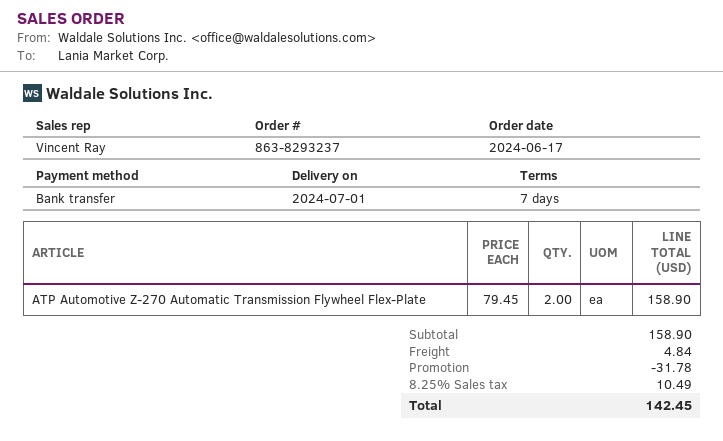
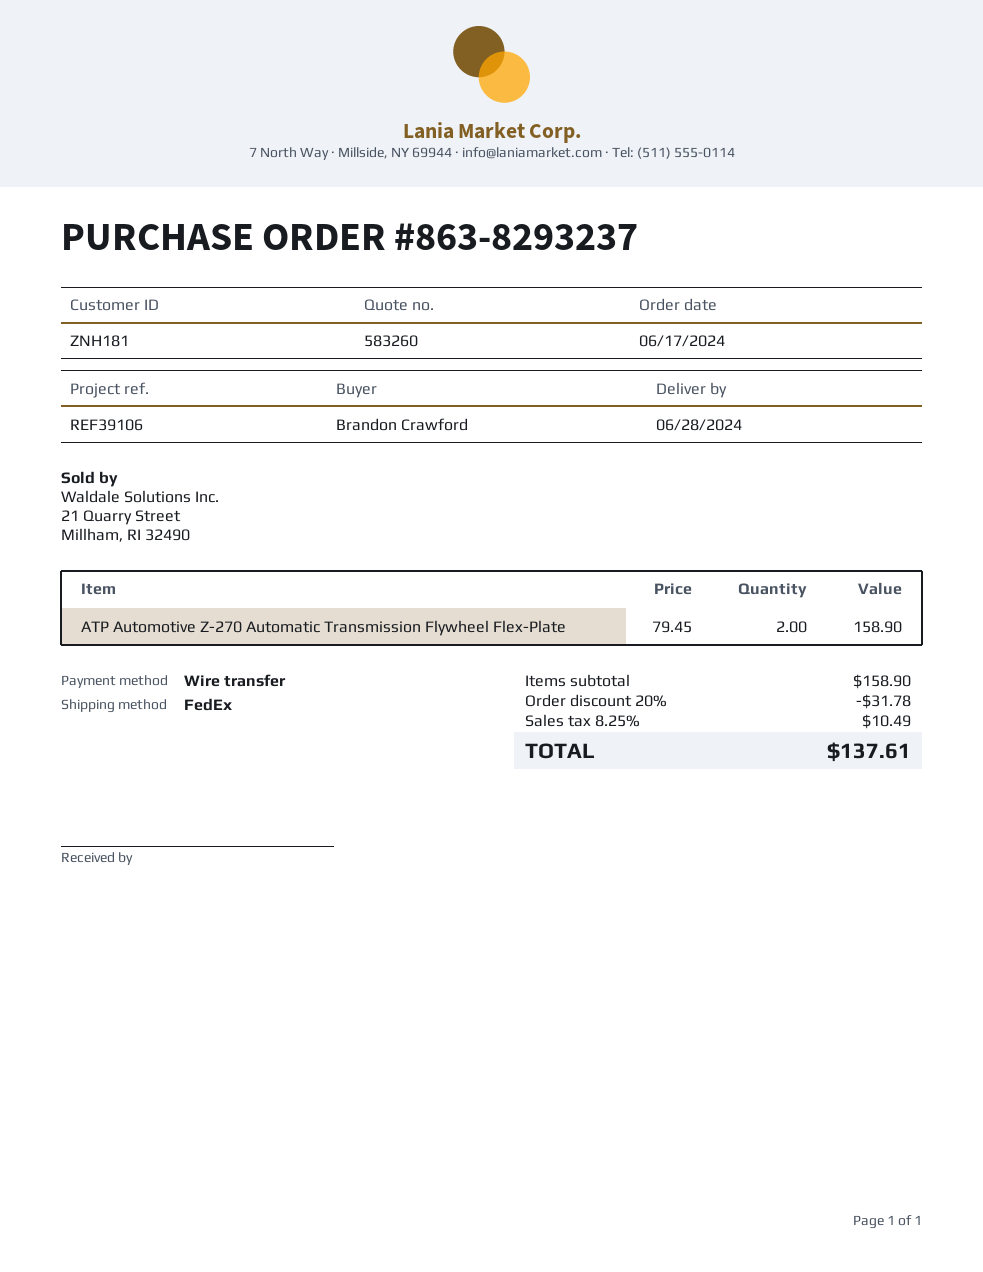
delivery date: 2024-07-01 -> 2024-06-28
shipping: 4.84 -> none
total: 142.45 -> 137.61

